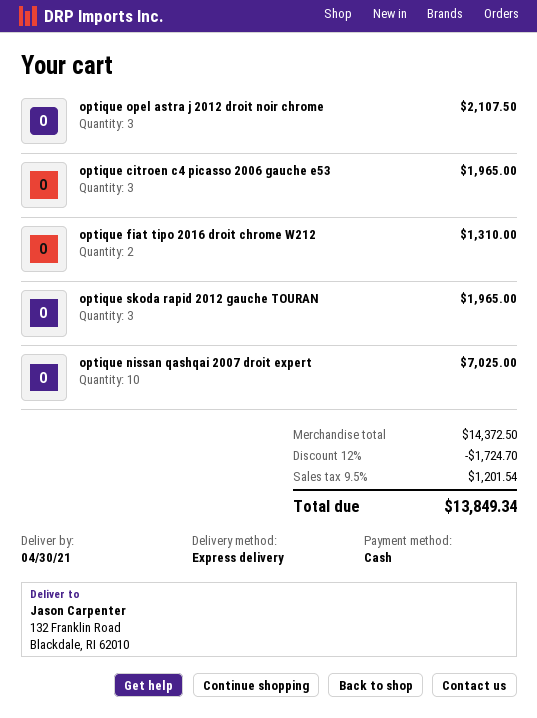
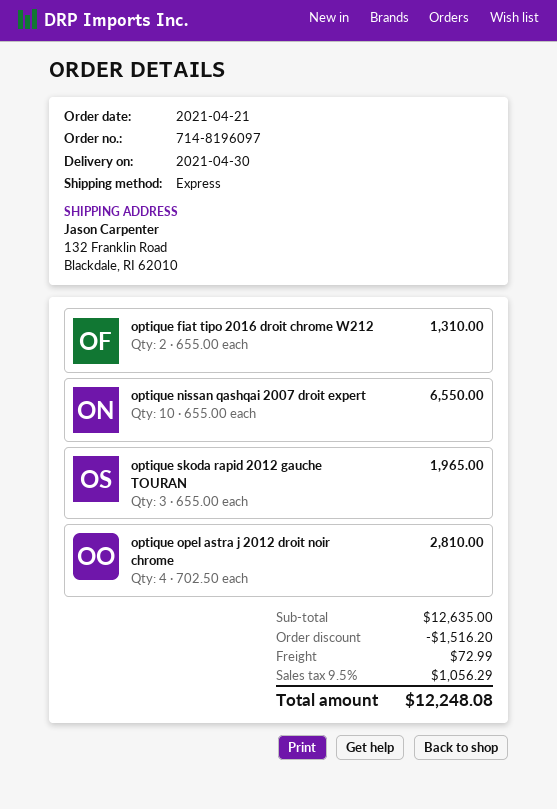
optique opel astra j 2012 droit noir chrome: 3 for 2107.50 -> 4 for 2810.00
optique citroen c4 picasso 2006 gauche e53: 3 for 1965.00 -> none
optique nissan qashqai 2007 droit expert: 10 for 7025.00 -> 10 for 6550.00
subtotal: 14372.50 -> 12635.00
discount: 1724.70 -> 1516.20
shipping: none -> 72.99
tax: 9.5% = 1201.54 -> 9.5% = 1056.29
total: 13849.34 -> 12248.08

